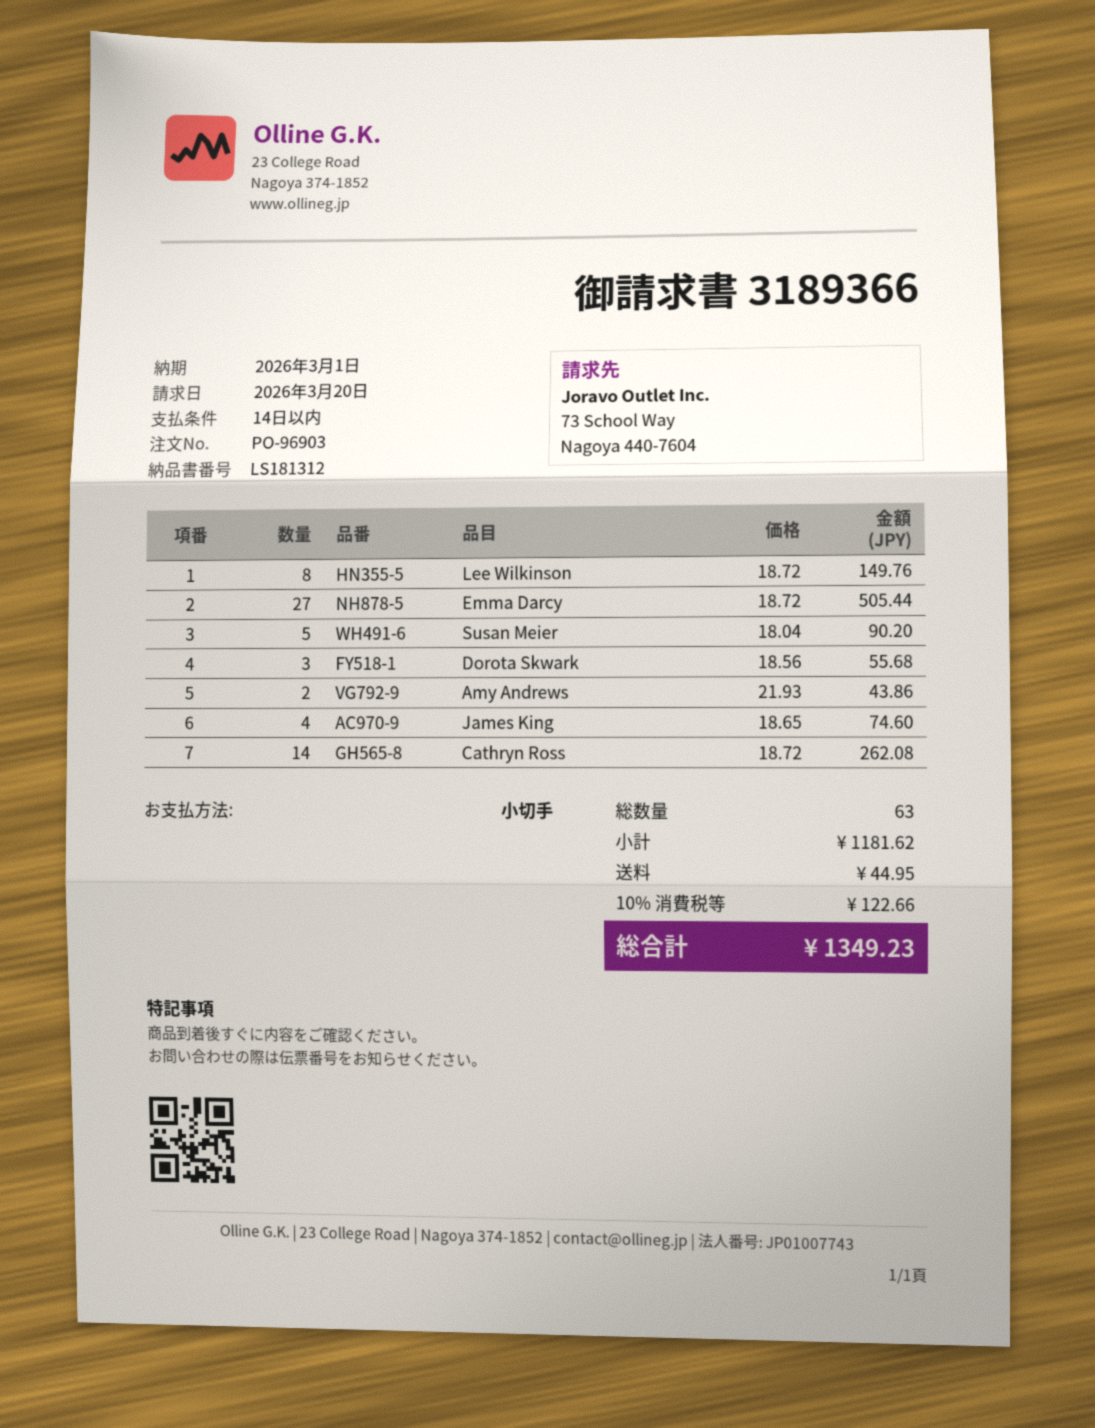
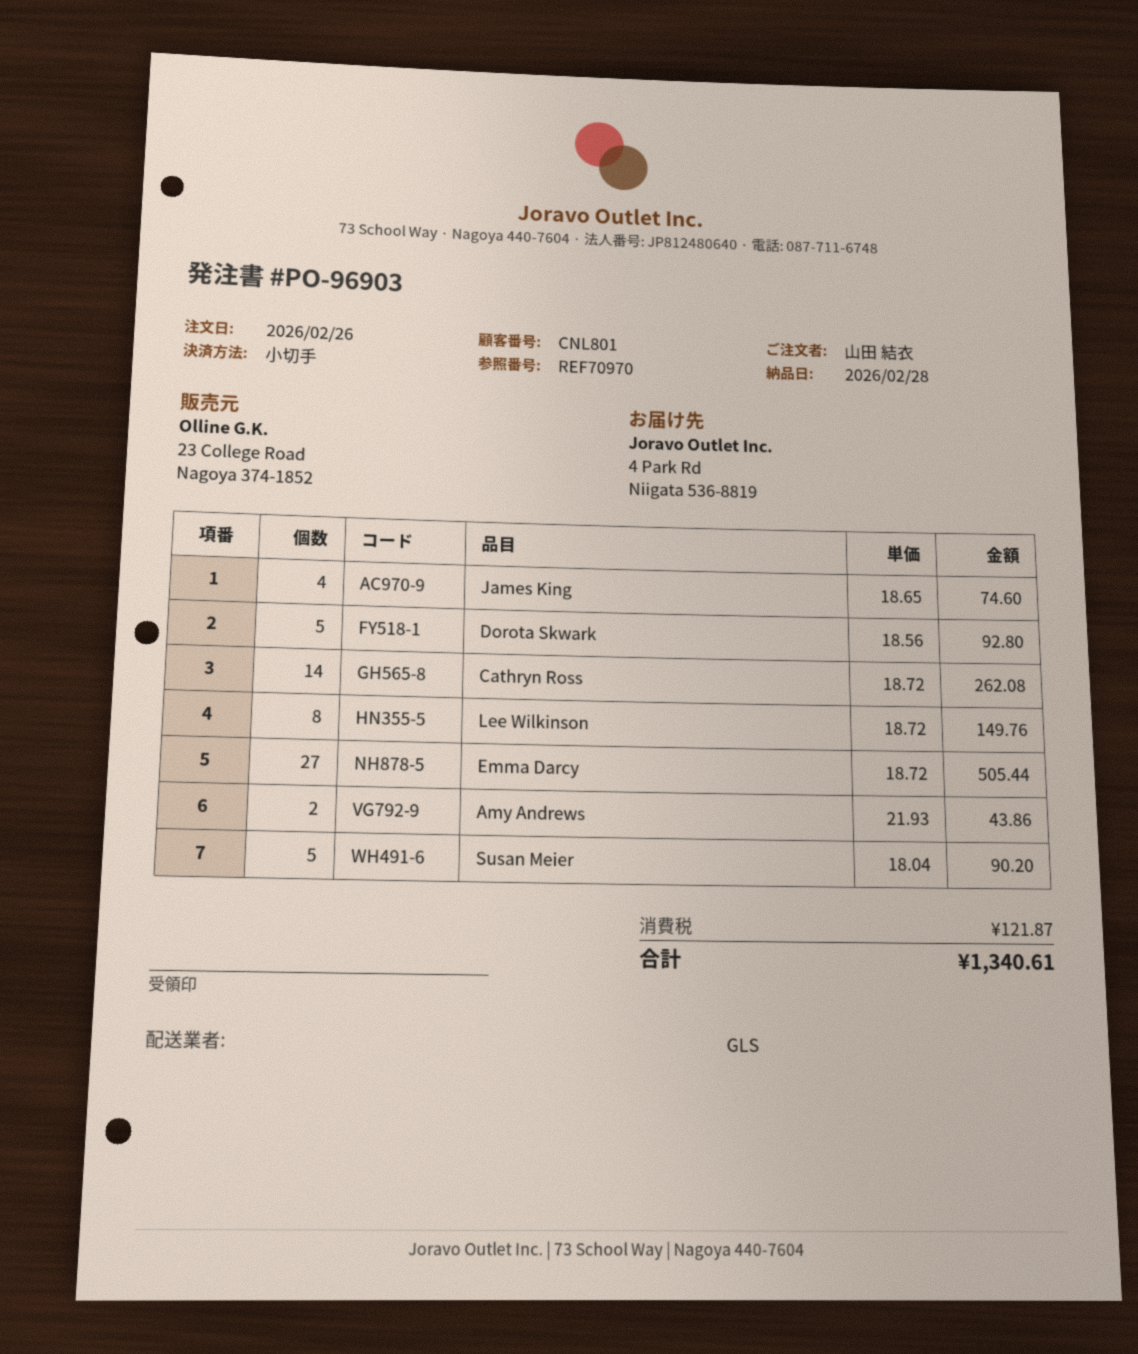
delivery date: 2026-03-01 -> 2026-02-28
Dorota Skwark: 3 x 18.56 = 55.68 -> 5 x 18.56 = 92.80
shipping: 44.95 -> none
tax: 122.66 -> 121.87
total: 1349.23 -> 1340.61

